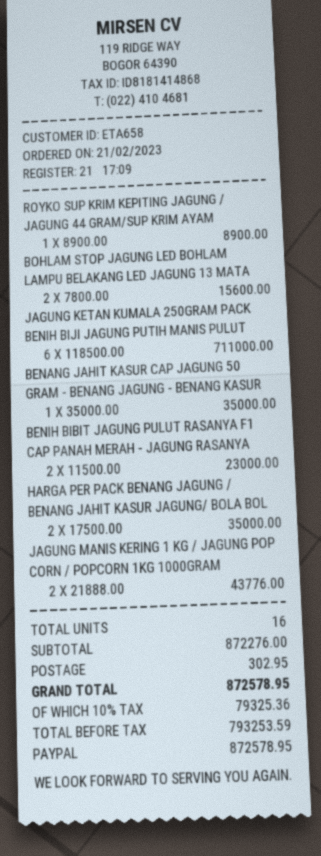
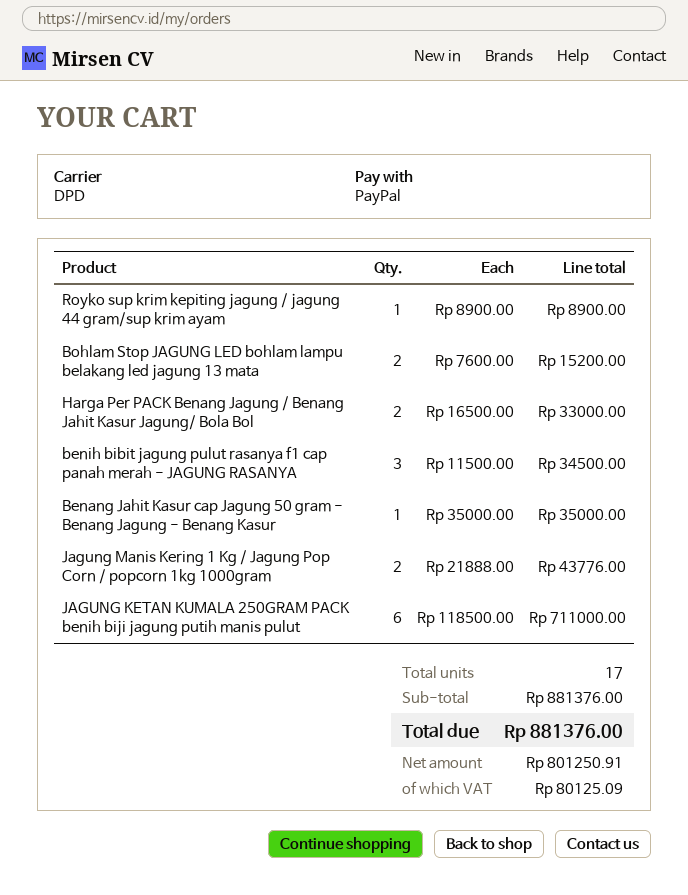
BOHLAM STOP JAGUNG LED BOHLAM LAMPU BELAKANG LED JAGUNG 13 MATA: 2 x 7800.00 = 15600.00 -> 2 x 7600.00 = 15200.00
BENIH BIBIT JAGUNG PULUT RASANYA F1 CAP PANAH MERAH - JAGUNG RASANYA: 2 x 11500.00 = 23000.00 -> 3 x 11500.00 = 34500.00
HARGA PER PACK BENANG JAGUNG / BENANG JAHIT KASUR JAGUNG/ BOLA BOL: 2 x 17500.00 = 35000.00 -> 2 x 16500.00 = 33000.00
total quantity: 16 -> 17
subtotal: 872276.00 -> 881376.00
shipping: 302.95 -> none
net: 793253.59 -> 801250.91
tax: 79325.36 -> 80125.09
total: 872578.95 -> 881376.00

